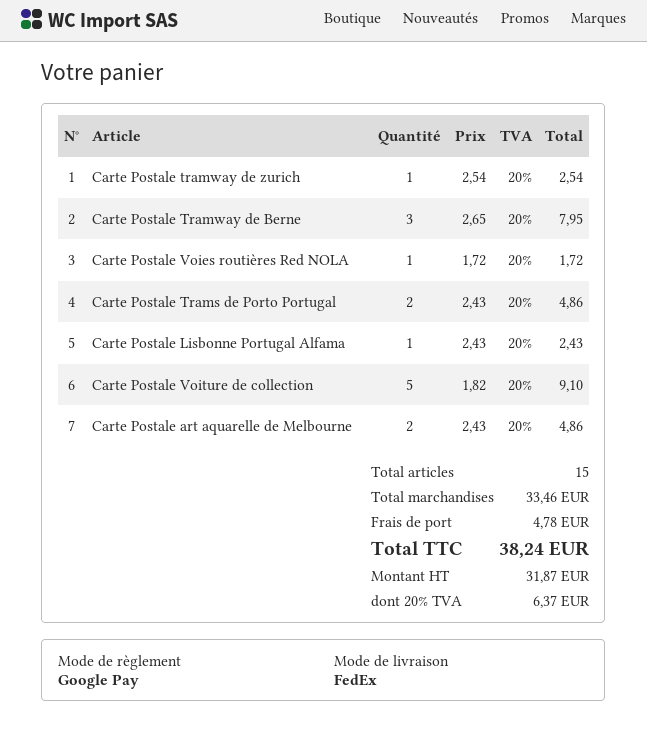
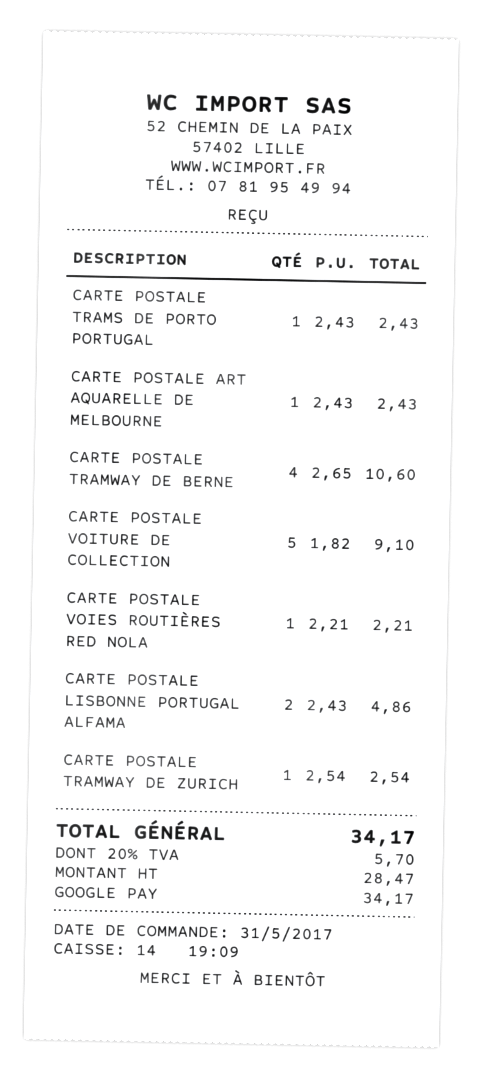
Carte Postale Tramway de Berne: 3 x 2.65 = 7.95 -> 4 x 2.65 = 10.60
Carte Postale Voies routières Red NOLA: 1 x 1.72 = 1.72 -> 1 x 2.21 = 2.21
Carte Postale Trams de Porto Portugal: 2 x 2.43 = 4.86 -> 1 x 2.43 = 2.43
Carte Postale Lisbonne Portugal Alfama: 1 x 2.43 = 2.43 -> 2 x 2.43 = 4.86
Carte Postale art aquarelle de Melbourne: 2 x 2.43 = 4.86 -> 1 x 2.43 = 2.43
shipping: 4.78 -> none
net: 31.87 -> 28.47
tax: 20% = 6.37 -> 20% = 5.70
total: 38.24 -> 34.17

